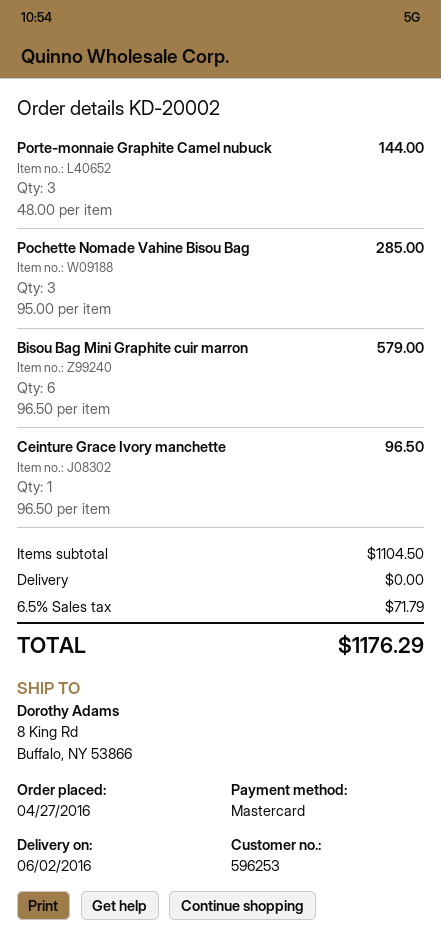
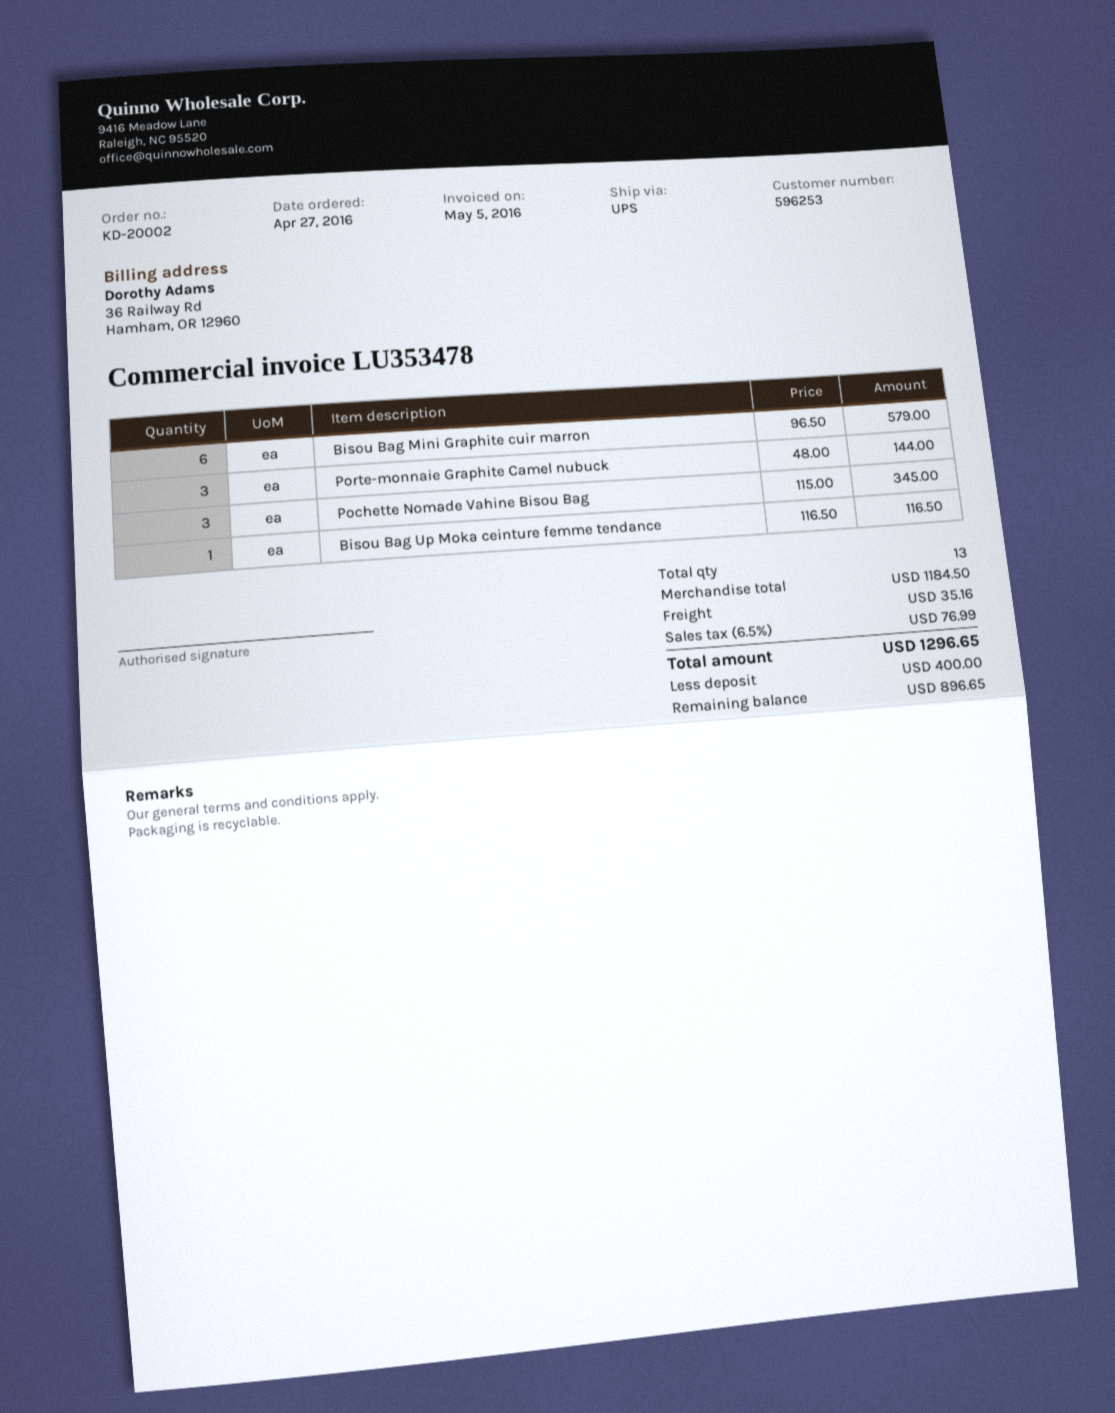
Pochette Nomade Vahine Bisou Bag: 3 x 95.00 = 285.00 -> 3 x 115.00 = 345.00
Ceinture Grace Ivory manchette: 1 x 96.50 = 96.50 -> none
Bisou Bag Up Moka ceinture femme tendance: none -> 1 x 116.50 = 116.50
subtotal: 1104.50 -> 1184.50
shipping: 0.00 -> 35.16
tax: 6.5% = 71.79 -> 6.5% = 76.99
total: 1176.29 -> 1296.65

